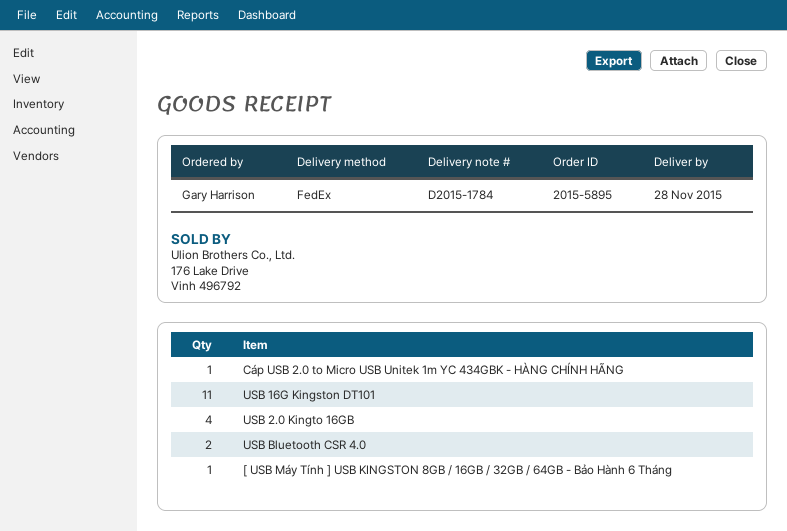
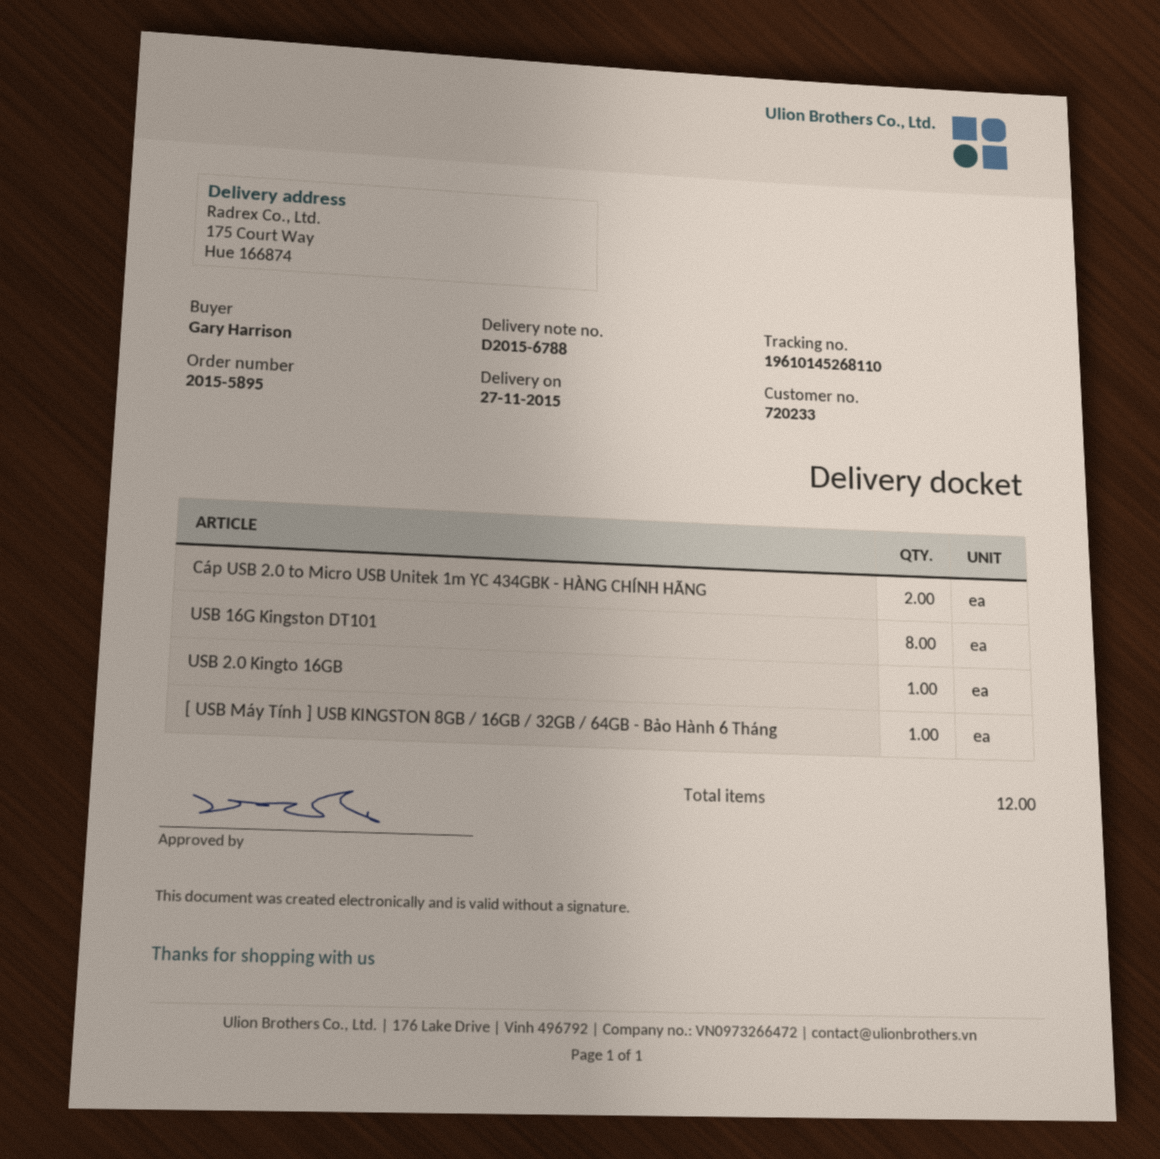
delivery note number: D2015-1784 -> D2015-6788
delivery date: 2015-11-28 -> 2015-11-27
Cáp USB 2.0 to Micro USB Unitek 1m YC 434GBK - HÀNG CHÍNH HÃNG: 1 -> 2
USB 16G Kingston DT101: 11 -> 8
USB 2.0 Kingto 16GB: 4 -> 1
USB Bluetooth CSR 4.0: 2 -> none

